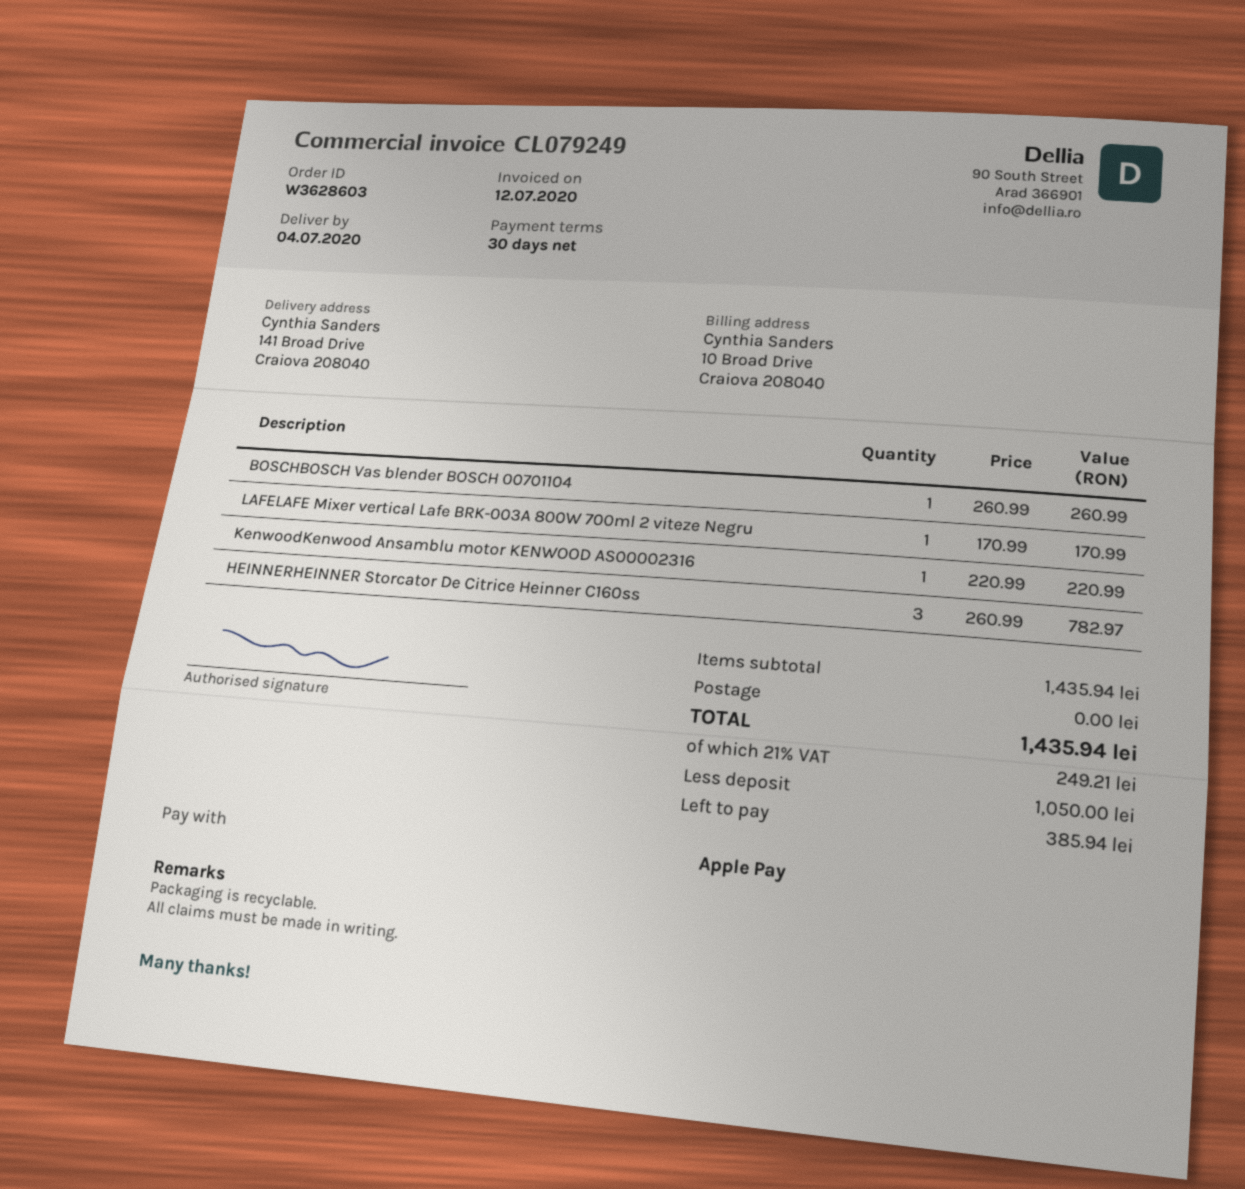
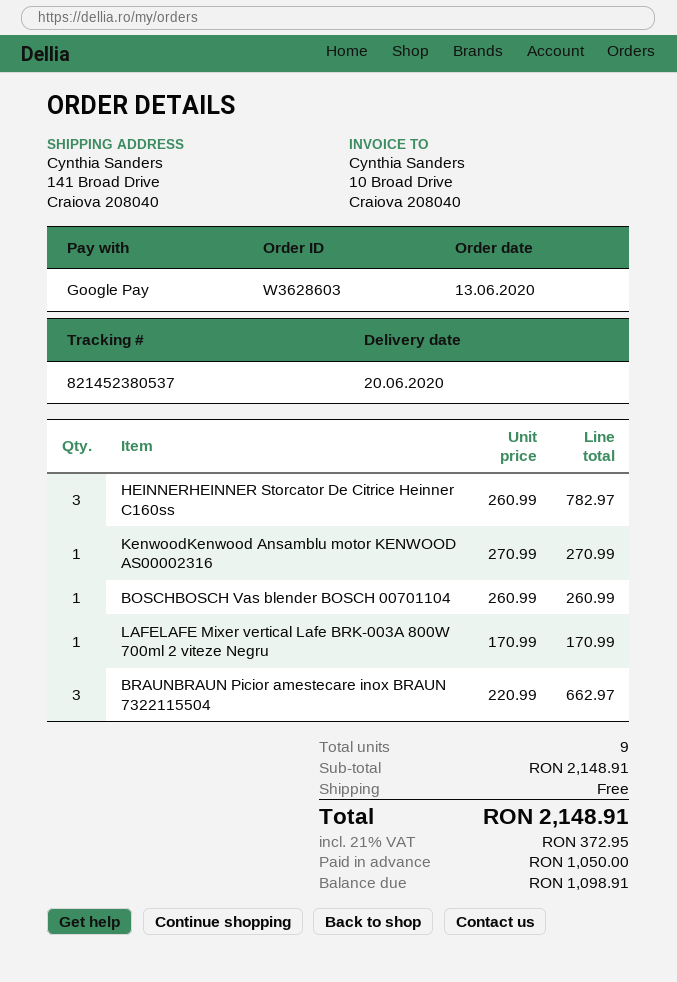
delivery date: 2020-07-04 -> 2020-06-20
payment method: Apple Pay -> Google Pay
KenwoodKenwood Ansamblu motor KENWOOD AS00002316: 1 x 220.99 = 220.99 -> 1 x 270.99 = 270.99
BRAUNBRAUN Picior amestecare inox BRAUN 7322115504: none -> 3 x 220.99 = 662.97
subtotal: 1435.94 -> 2148.91
tax: 21% = 249.21 -> 21% = 372.95
total: 1435.94 -> 2148.91
balance: 385.94 -> 1098.91

